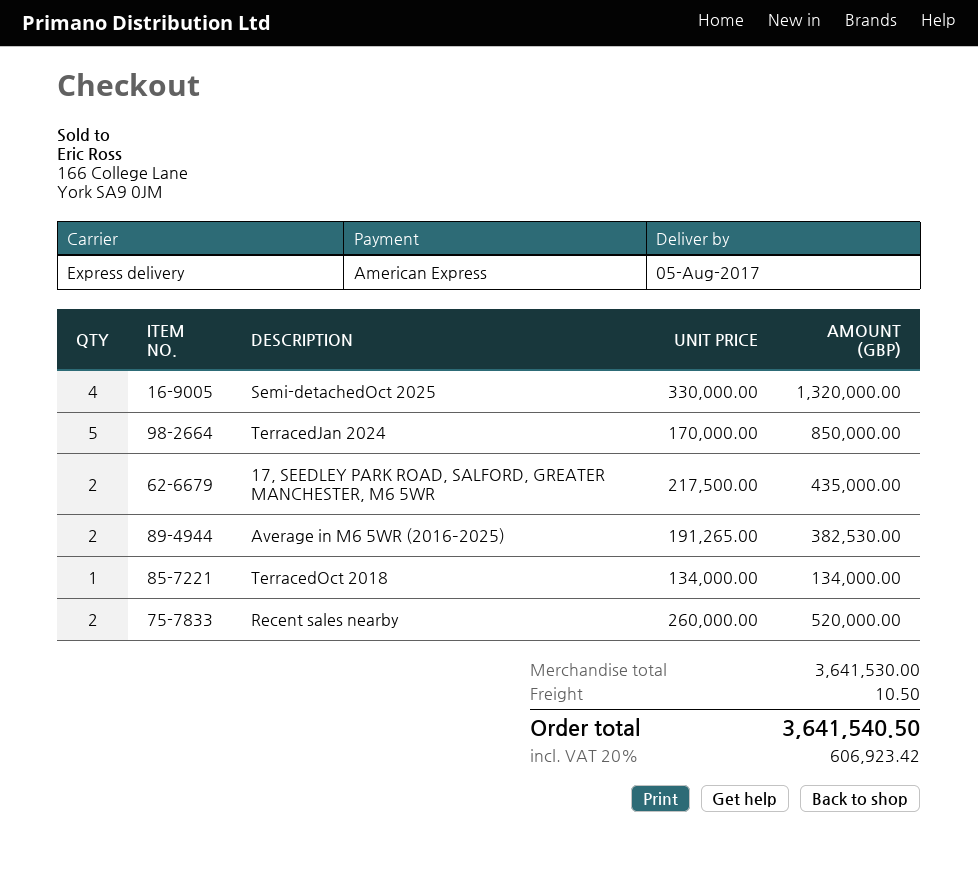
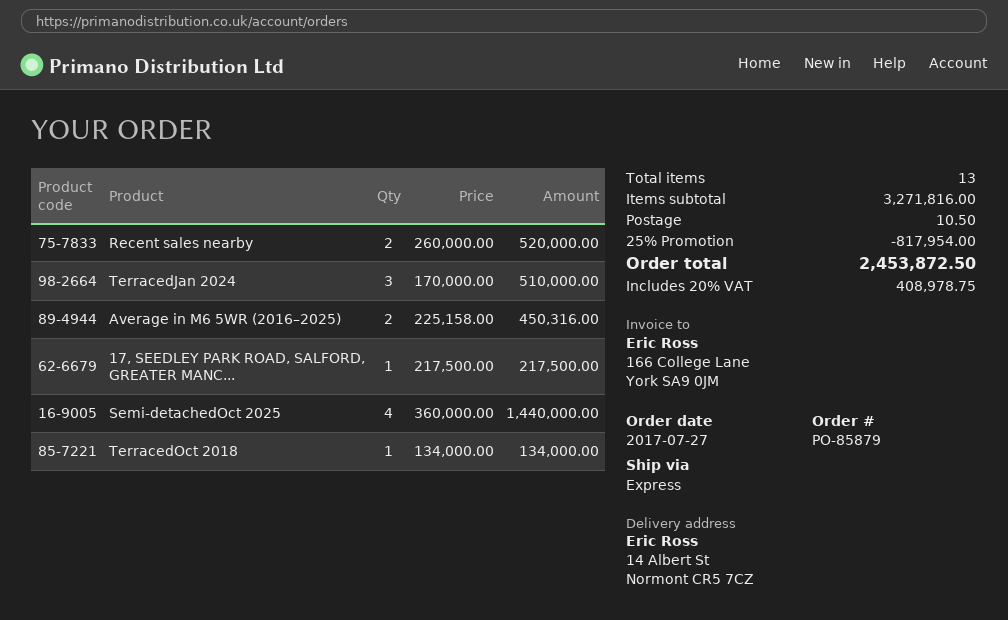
Semi-detachedOct 2025: 4 x 330000.00 = 1320000.00 -> 4 x 360000.00 = 1440000.00
TerracedJan 2024: 5 x 170000.00 = 850000.00 -> 3 x 170000.00 = 510000.00
17, SEEDLEY PARK ROAD, SALFORD, GREATER MANCHESTER, M6 5WR: 2 x 217500.00 = 435000.00 -> 1 x 217500.00 = 217500.00
Average in M6 5WR (2016–2025): 2 x 191265.00 = 382530.00 -> 2 x 225158.00 = 450316.00
subtotal: 3641530.00 -> 3271816.00
discount: none -> 25% = 817954.00
tax: 20% = 606923.42 -> 20% = 408978.75
total: 3641540.50 -> 2453872.50

